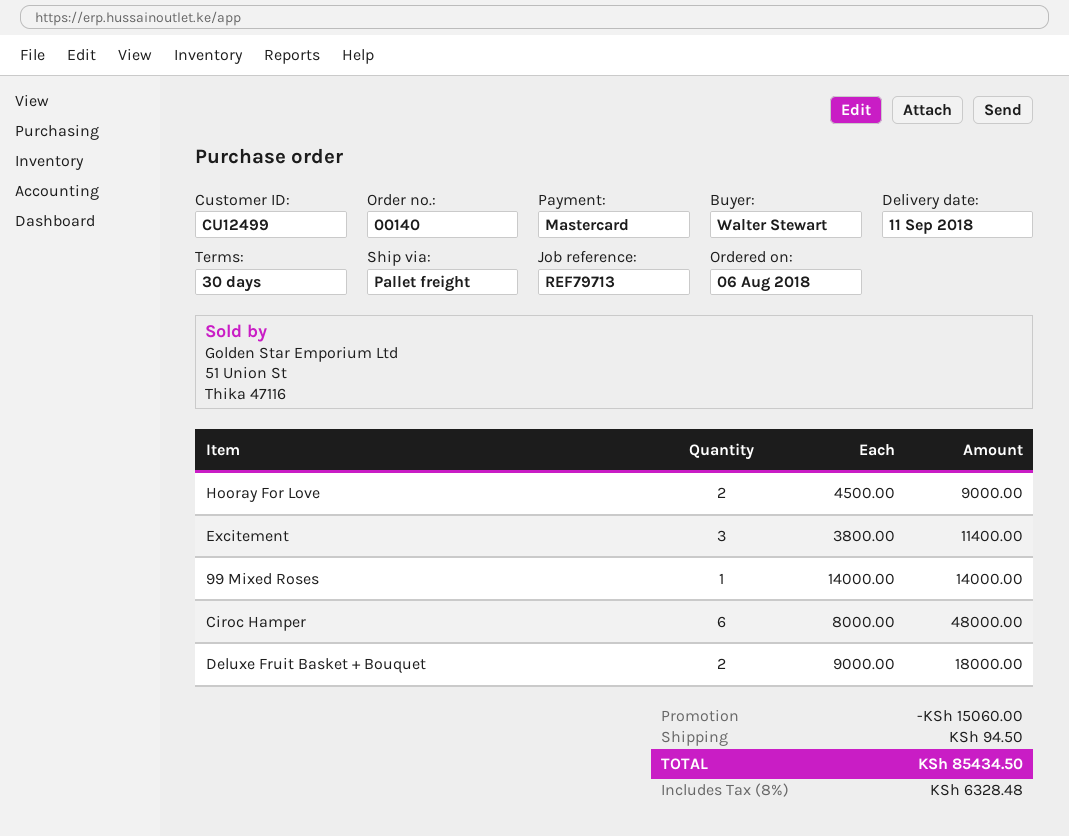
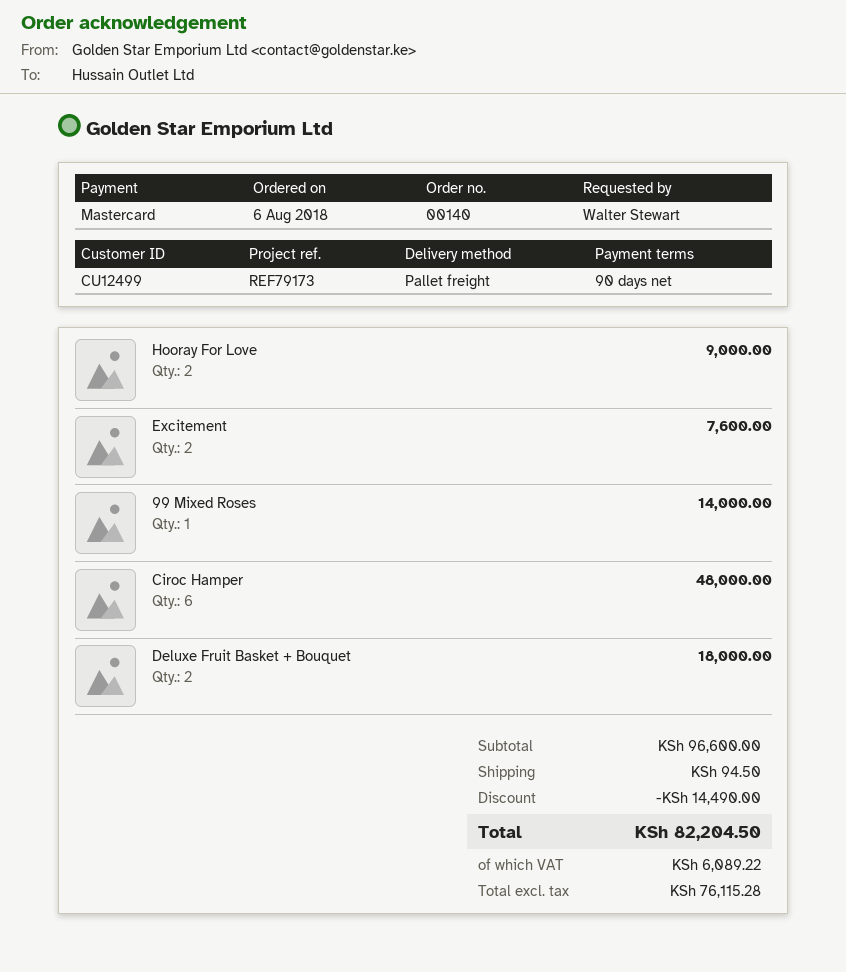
payment terms: 30 days -> 90 days
reference: REF79713 -> REF79173
Excitement: 3 for 11400.00 -> 2 for 7600.00
discount: 15060.00 -> 14490.00
tax: 6328.48 -> 6089.22
total: 85434.50 -> 82204.50

